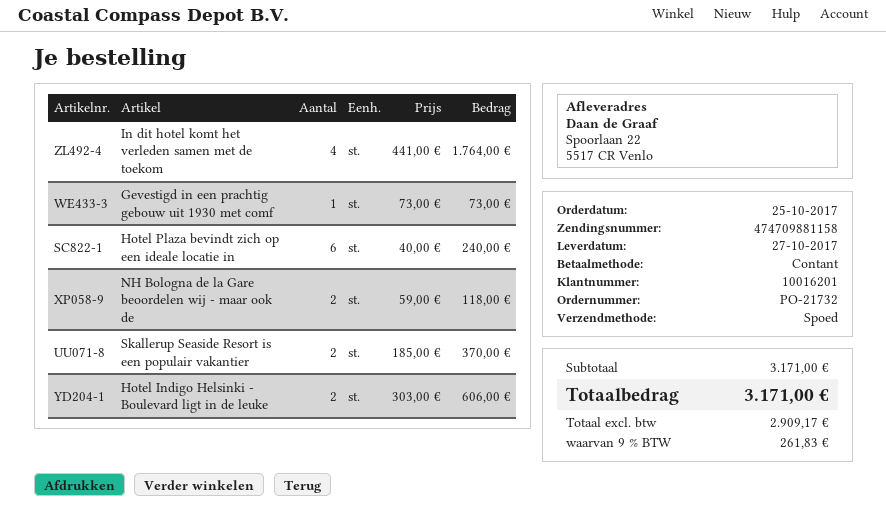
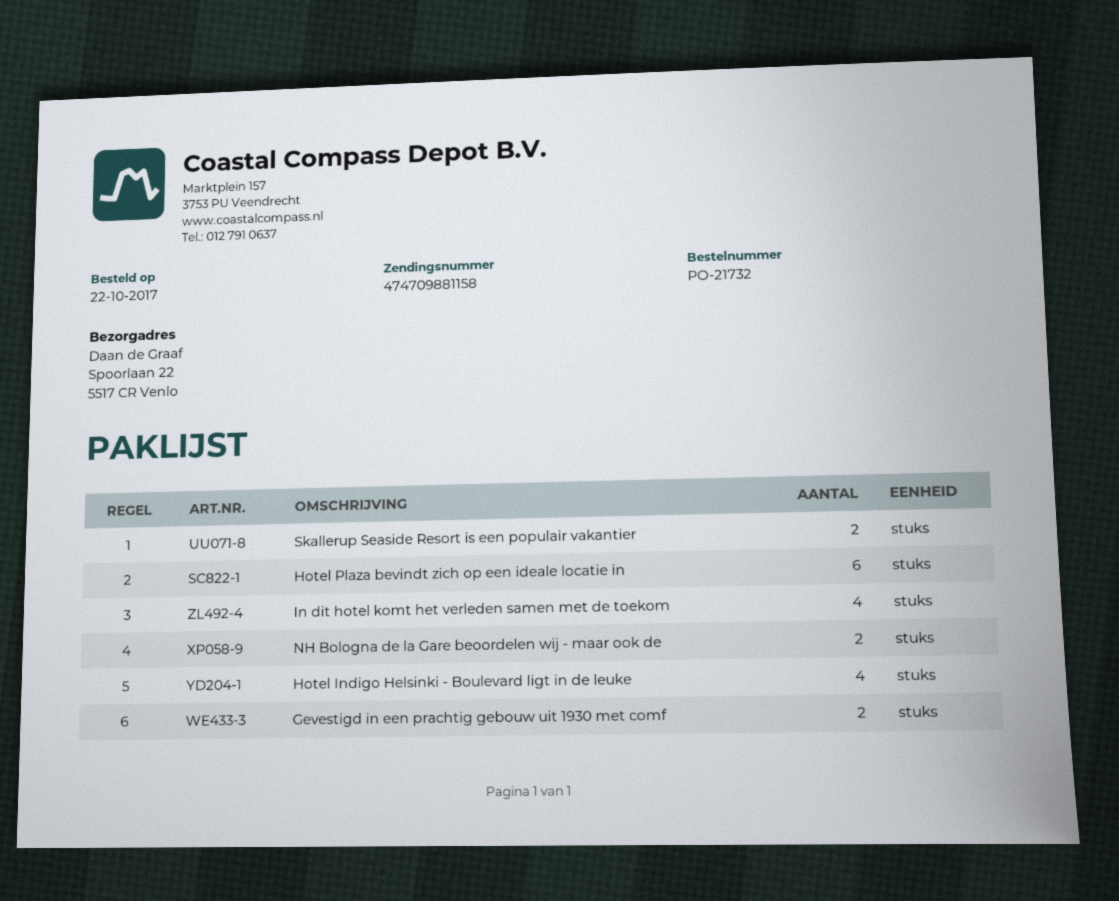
order date: 2017-10-25 -> 2017-10-22
Gevestigd in een prachtig gebouw uit 1930 met comf: 1 -> 2
Hotel Indigo Helsinki - Boulevard ligt in de leuke: 2 -> 4

